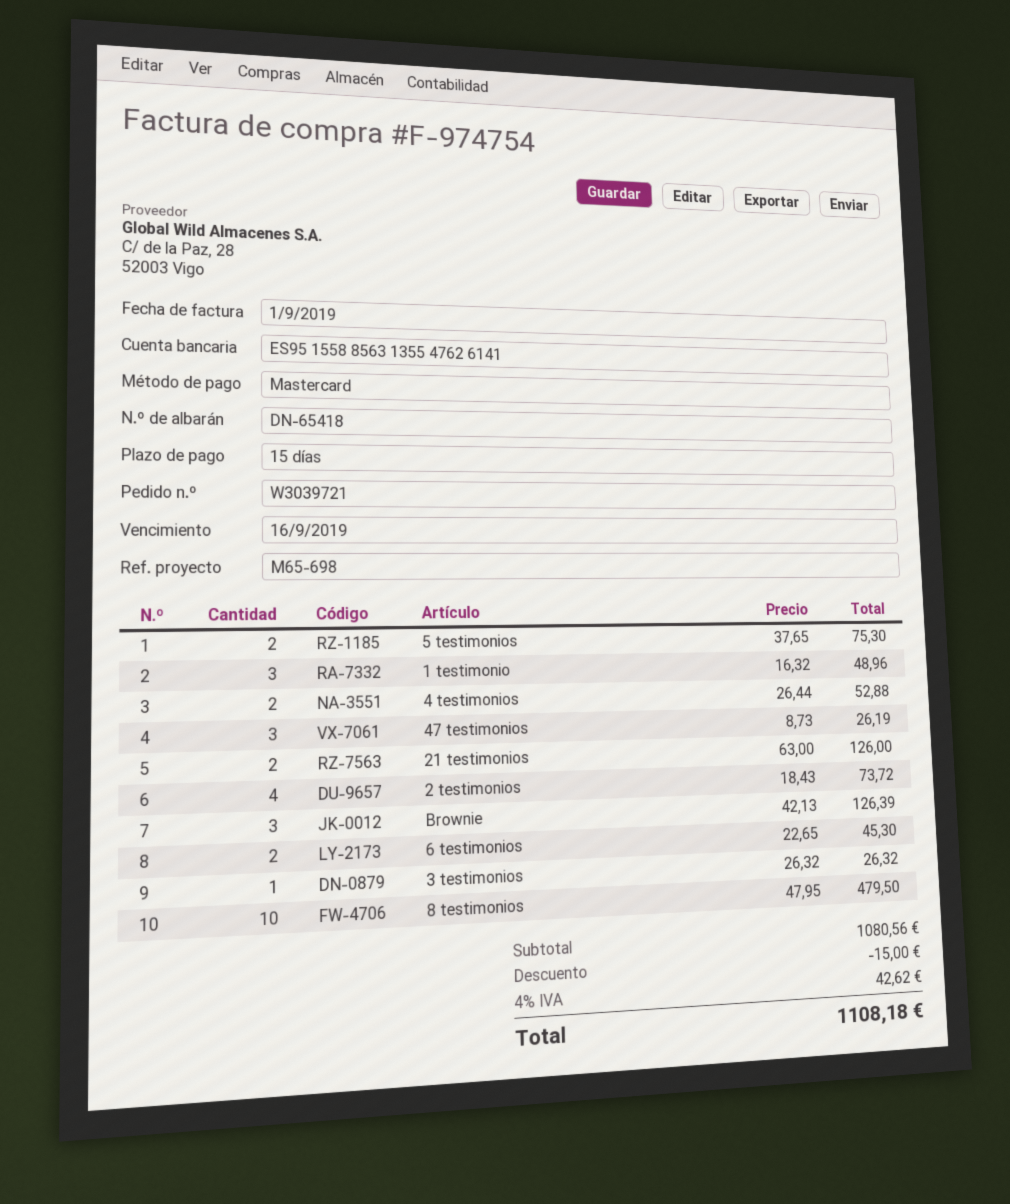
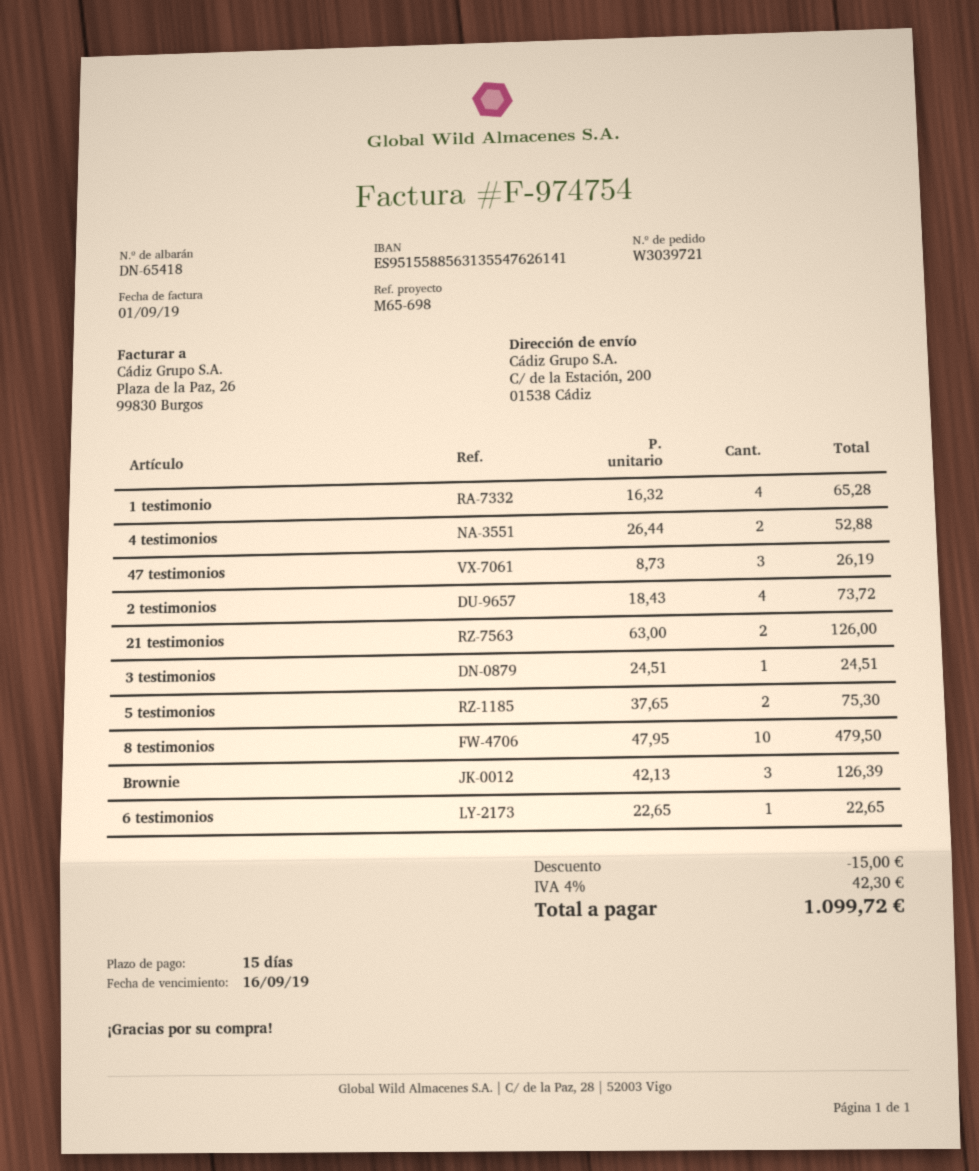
1 testimonio: 3 x 16.32 = 48.96 -> 4 x 16.32 = 65.28
6 testimonios: 2 x 22.65 = 45.30 -> 1 x 22.65 = 22.65
3 testimonios: 1 x 26.32 = 26.32 -> 1 x 24.51 = 24.51
tax: 4% = 42.62 -> 4% = 42.30
total: 1108.18 -> 1099.72

